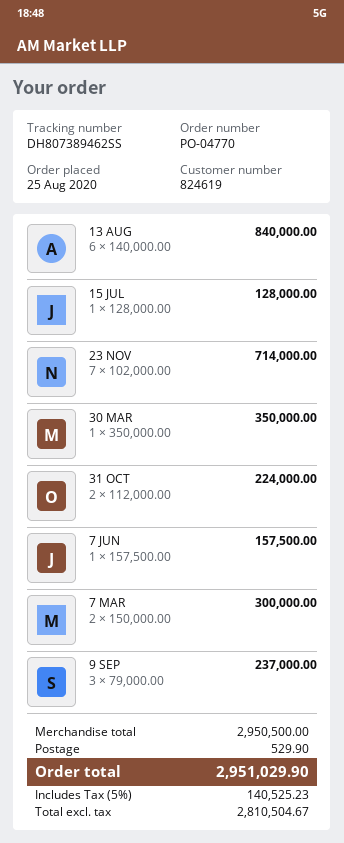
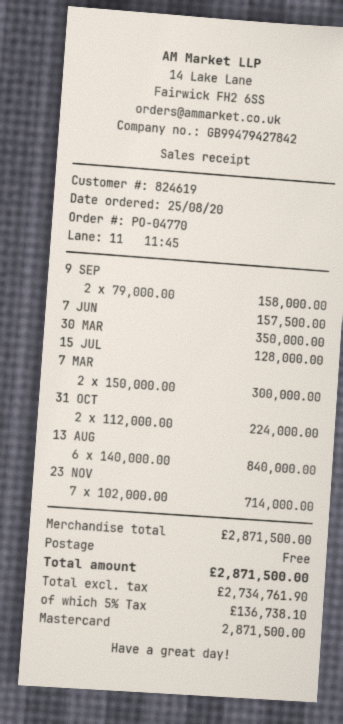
9 SEP: 3 x 79000.00 = 237000.00 -> 2 x 79000.00 = 158000.00
subtotal: 2950500.00 -> 2871500.00
shipping: 529.90 -> 0.00
net: 2810504.67 -> 2734761.90
tax: 5% = 140525.23 -> 5% = 136738.10
total: 2951029.90 -> 2871500.00

